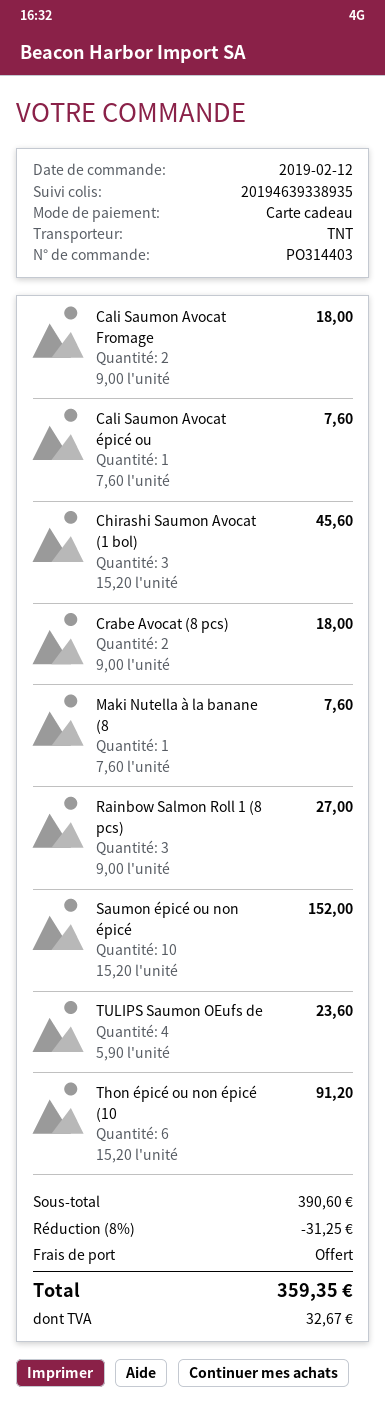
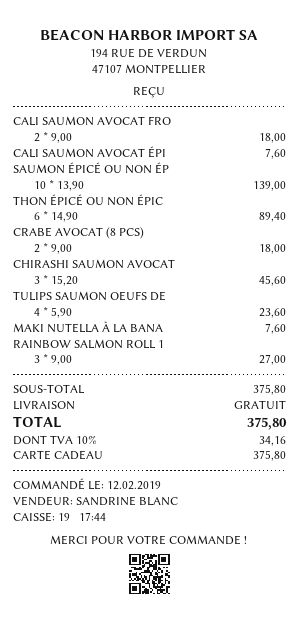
Saumon épicé ou non épicé: 10 x 15.20 = 152.00 -> 10 x 13.90 = 139.00
Thon épicé ou non épicé (10: 6 x 15.20 = 91.20 -> 6 x 14.90 = 89.40
subtotal: 390.60 -> 375.80
discount: 8% = 31.25 -> none
tax: 32.67 -> 34.16
total: 359.35 -> 375.80

